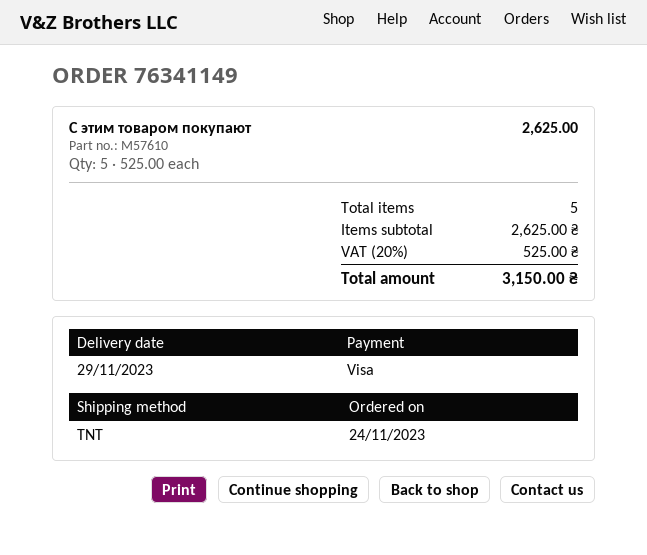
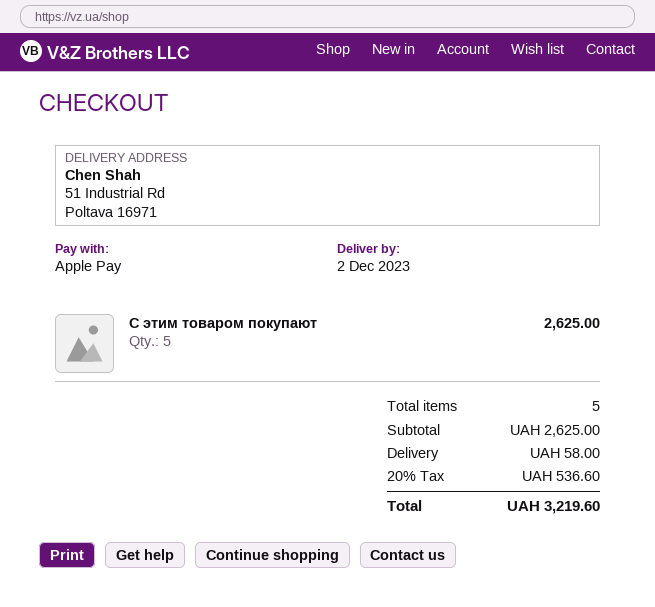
delivery date: 2023-11-29 -> 2023-12-02
payment method: Visa -> Apple Pay
shipping: none -> 58.00
tax: 20% = 525.00 -> 20% = 536.60
total: 3150.00 -> 3219.60

